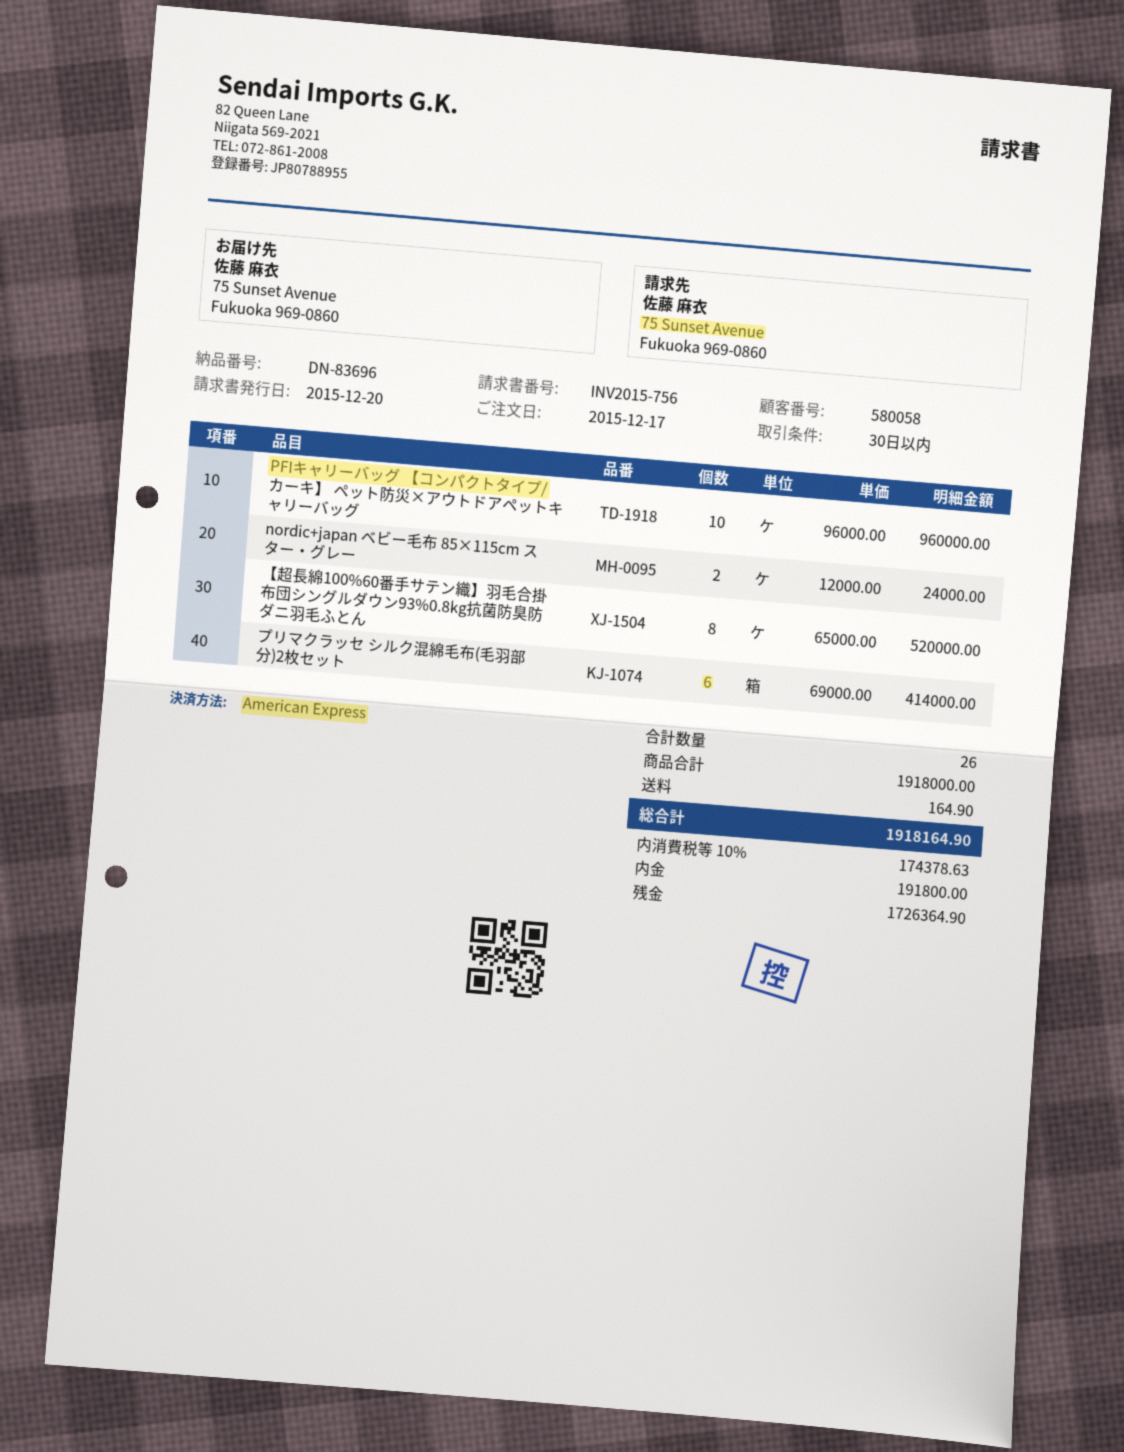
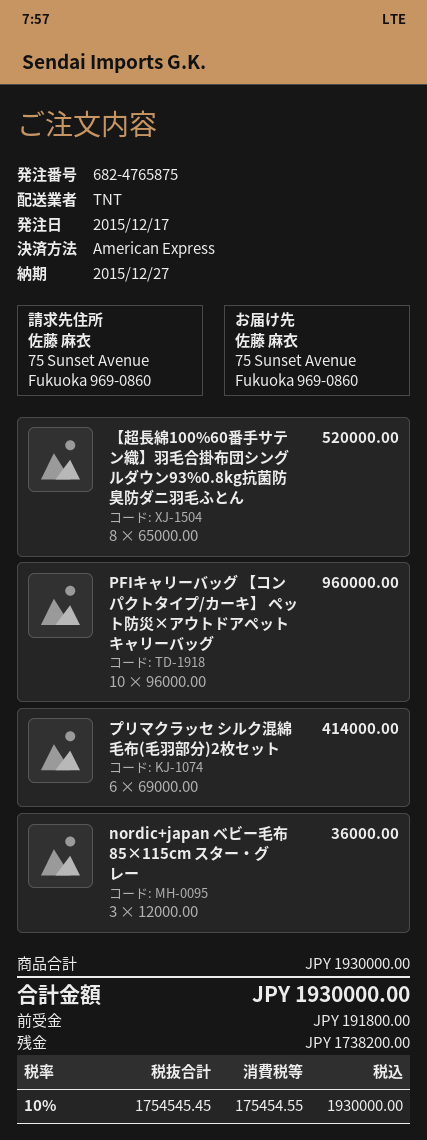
nordic+japan ベビー毛布 85×115cm スター・グレー: 2 x 12000.00 = 24000.00 -> 3 x 12000.00 = 36000.00
subtotal: 1918000.00 -> 1930000.00
shipping: 164.90 -> none
tax: 10% = 174378.63 -> 10% = 175454.55
total: 1918164.90 -> 1930000.00
balance: 1726364.90 -> 1738200.00

